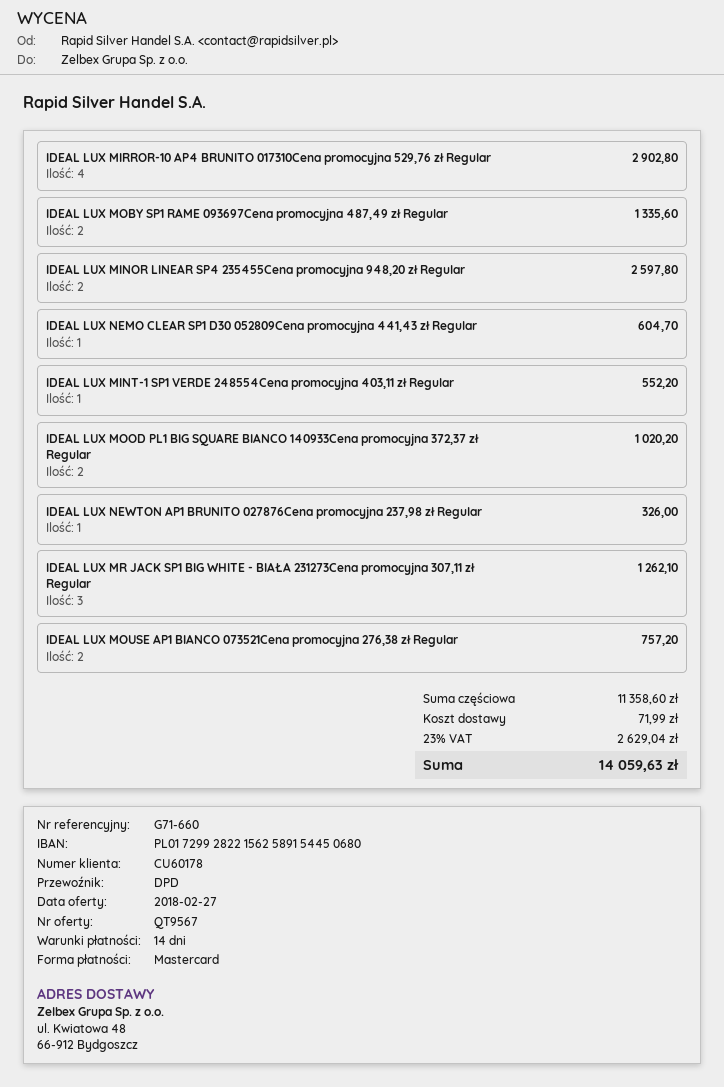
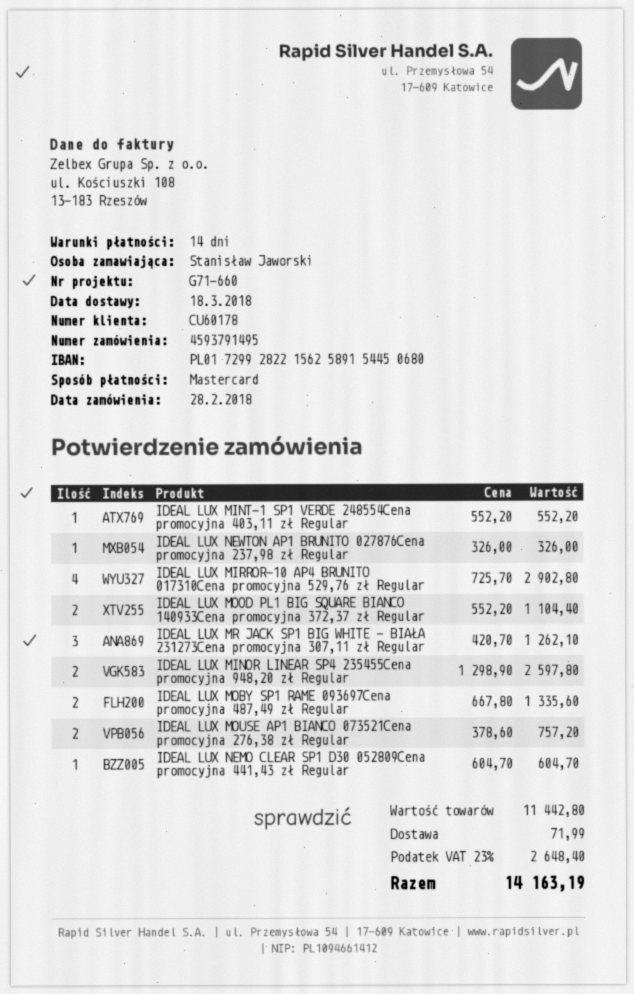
IDEAL LUX MOOD PL1 BIG SQUARE BIANCO 140933Cena promocyjna 372,37 zł Regular: 2 for 1020.20 -> 2 for 1104.40
subtotal: 11358.60 -> 11442.80
tax: 23% = 2629.04 -> 23% = 2648.40
total: 14059.63 -> 14163.19

